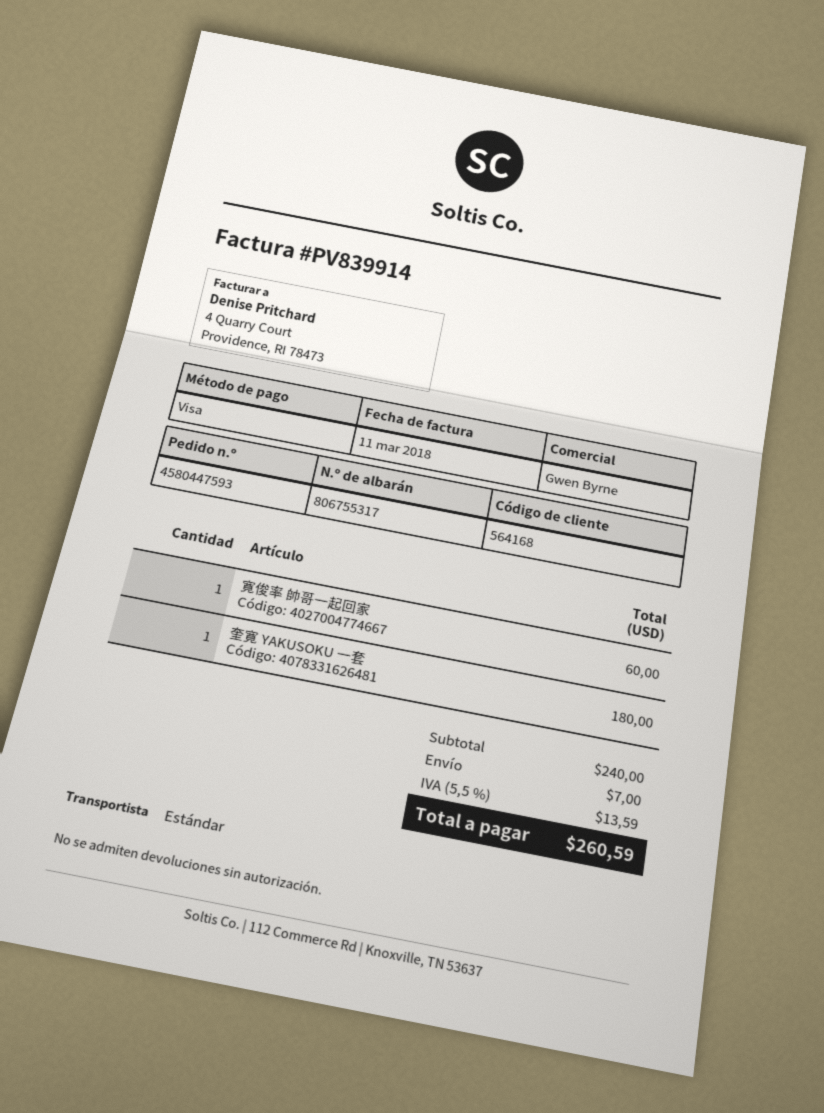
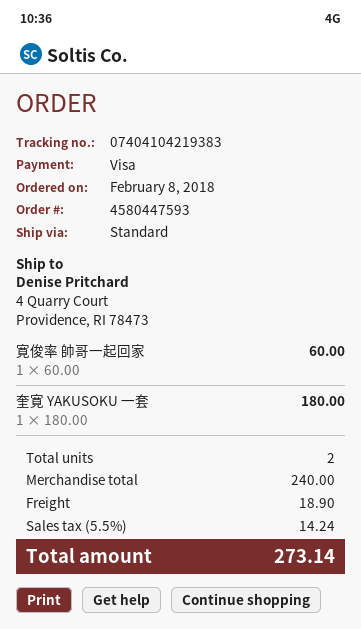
shipping: 7.00 -> 18.90
tax: 5.5% = 13.59 -> 5.5% = 14.24
total: 260.59 -> 273.14

